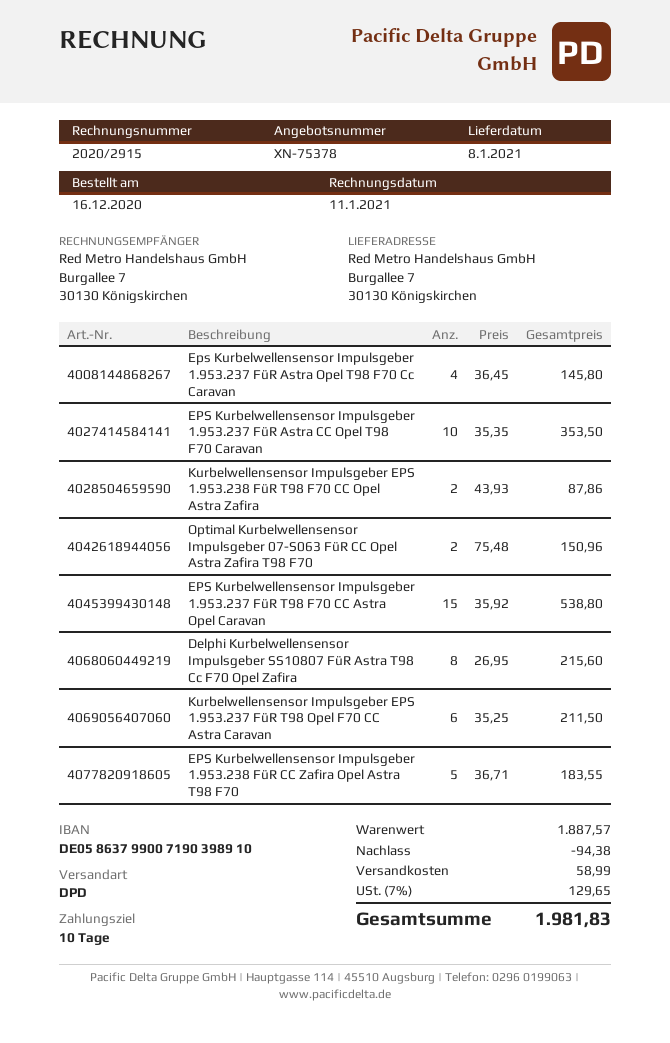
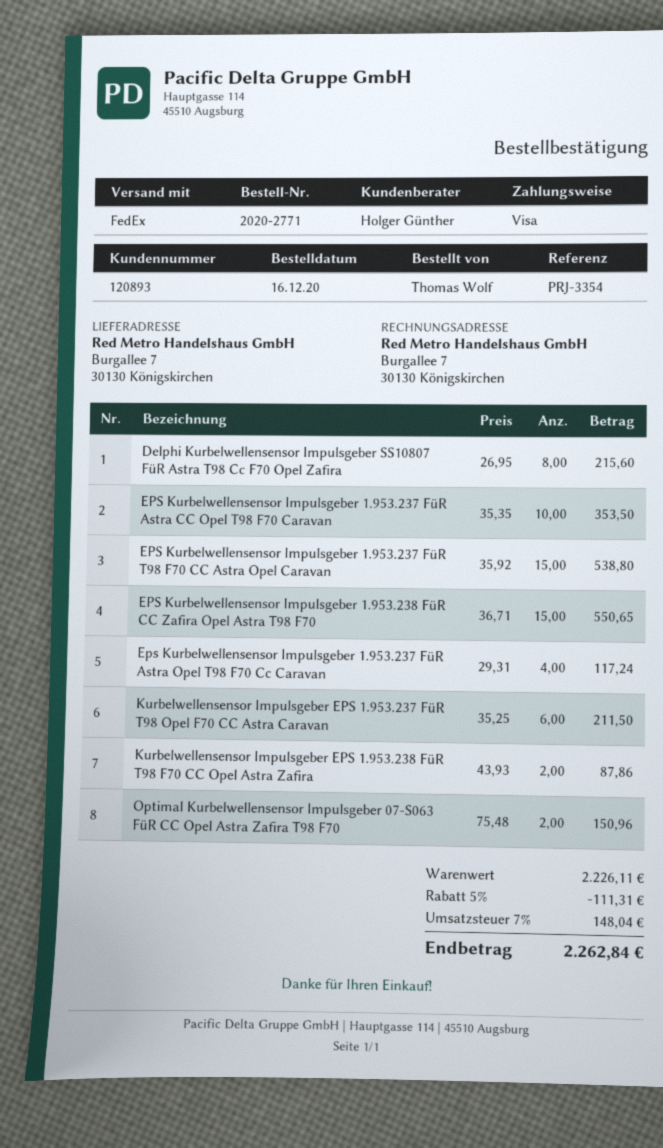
shipping method: DPD -> FedEx
Eps Kurbelwellensensor Impulsgeber 1.953.237 FüR Astra Opel T98 F70 Cc Caravan: 4 x 36.45 = 145.80 -> 4 x 29.31 = 117.24
EPS Kurbelwellensensor Impulsgeber 1.953.238 FüR CC Zafira Opel Astra T98 F70: 5 x 36.71 = 183.55 -> 15 x 36.71 = 550.65
subtotal: 1887.57 -> 2226.11
discount: 94.38 -> 111.31
shipping: 58.99 -> none
tax: 7% = 129.65 -> 7% = 148.04
total: 1981.83 -> 2262.84

